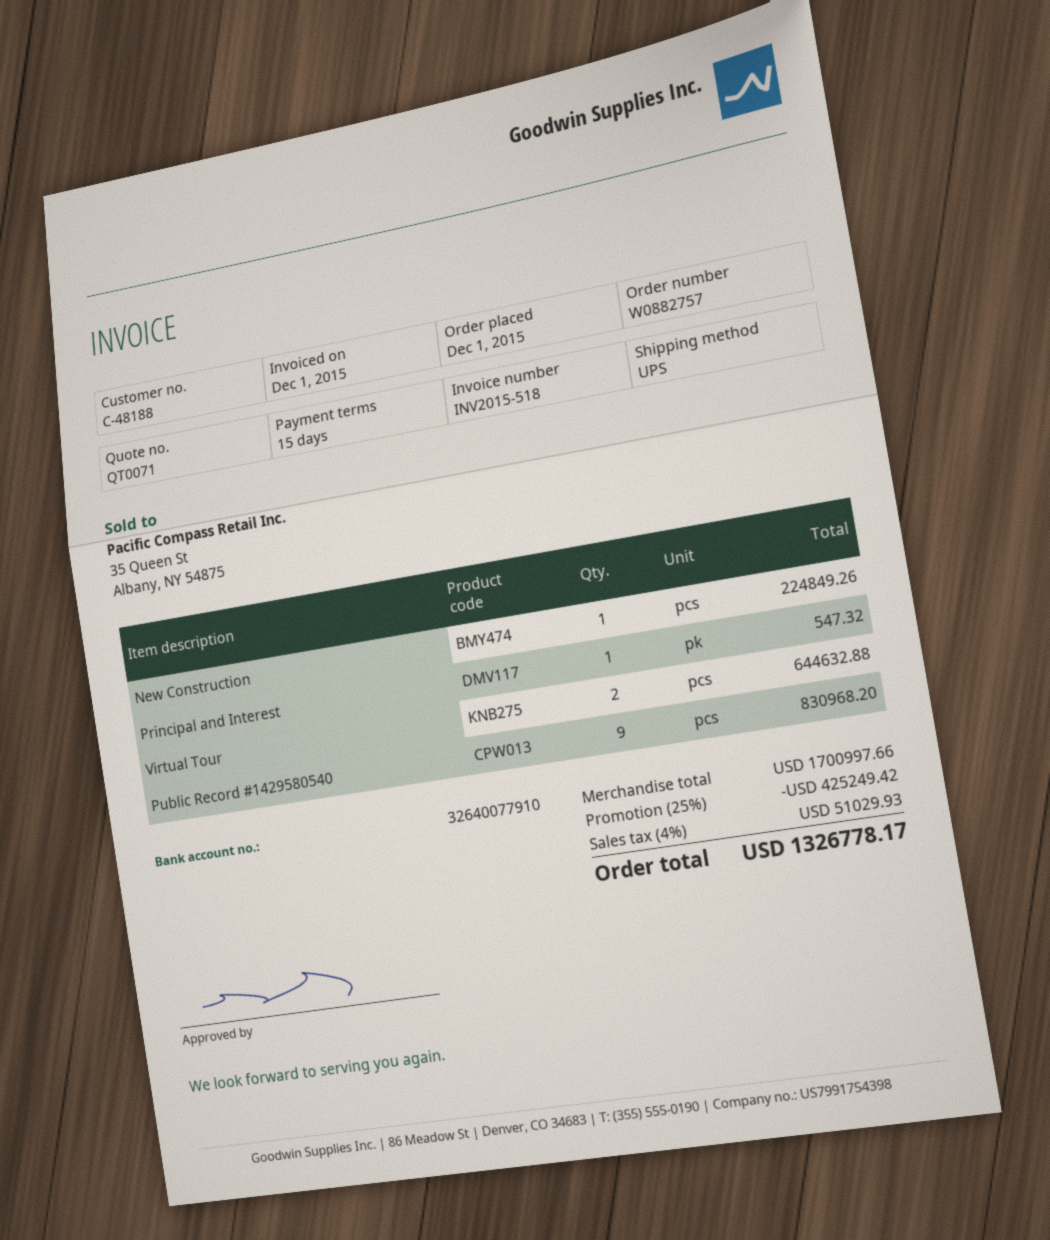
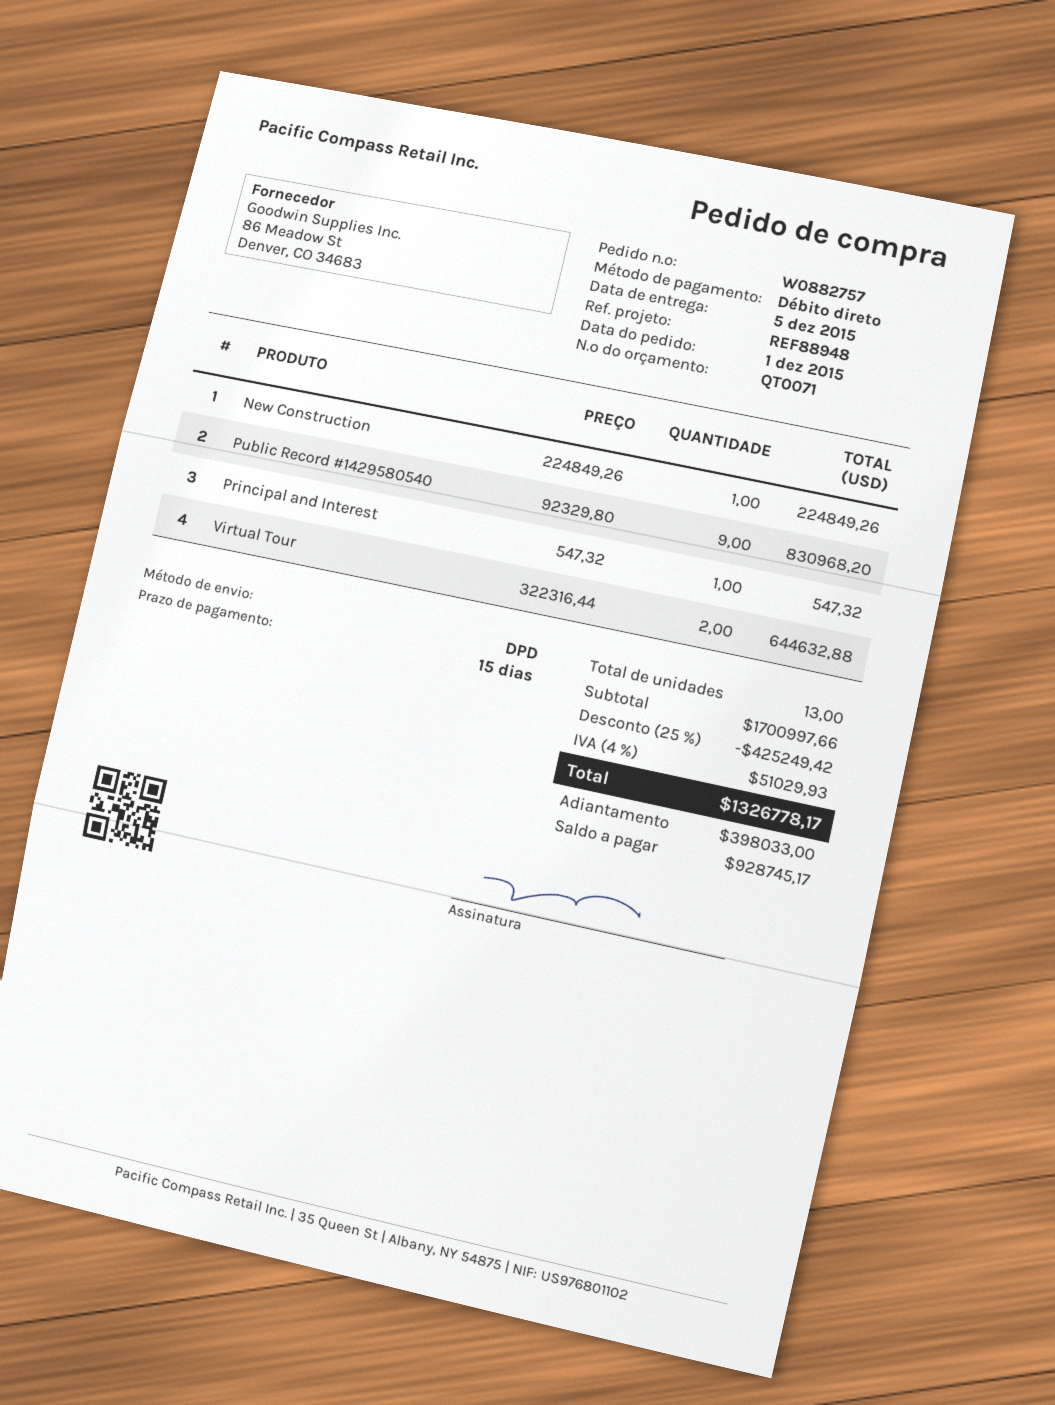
shipping method: UPS -> DPD

